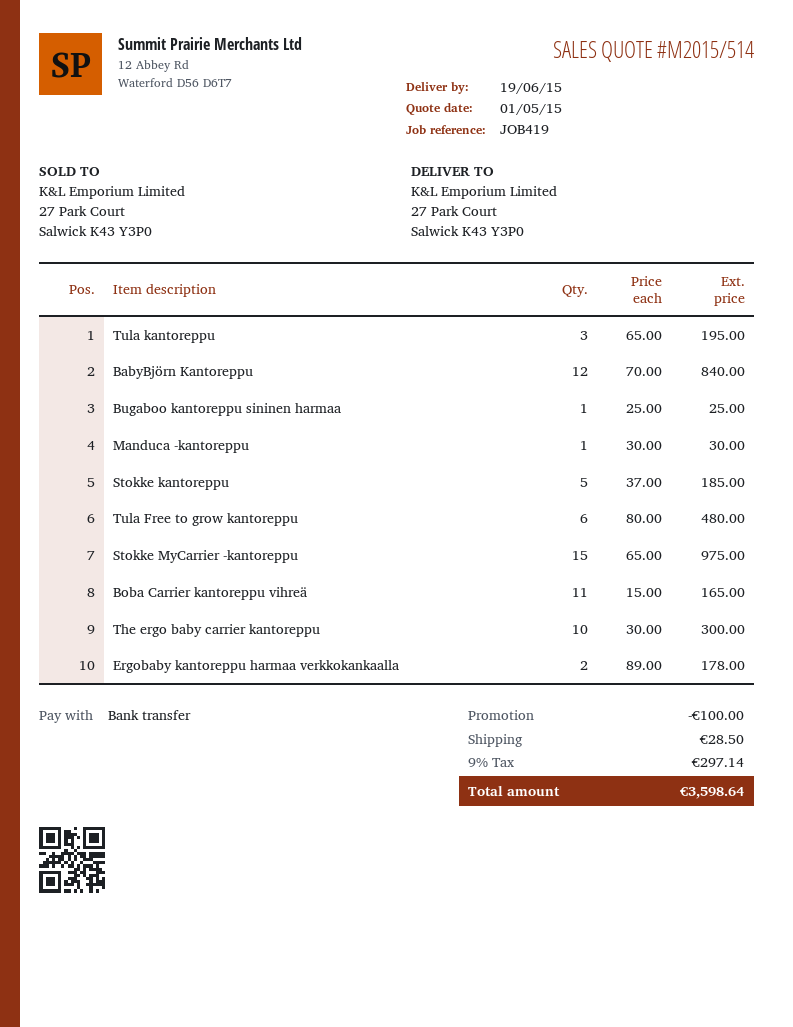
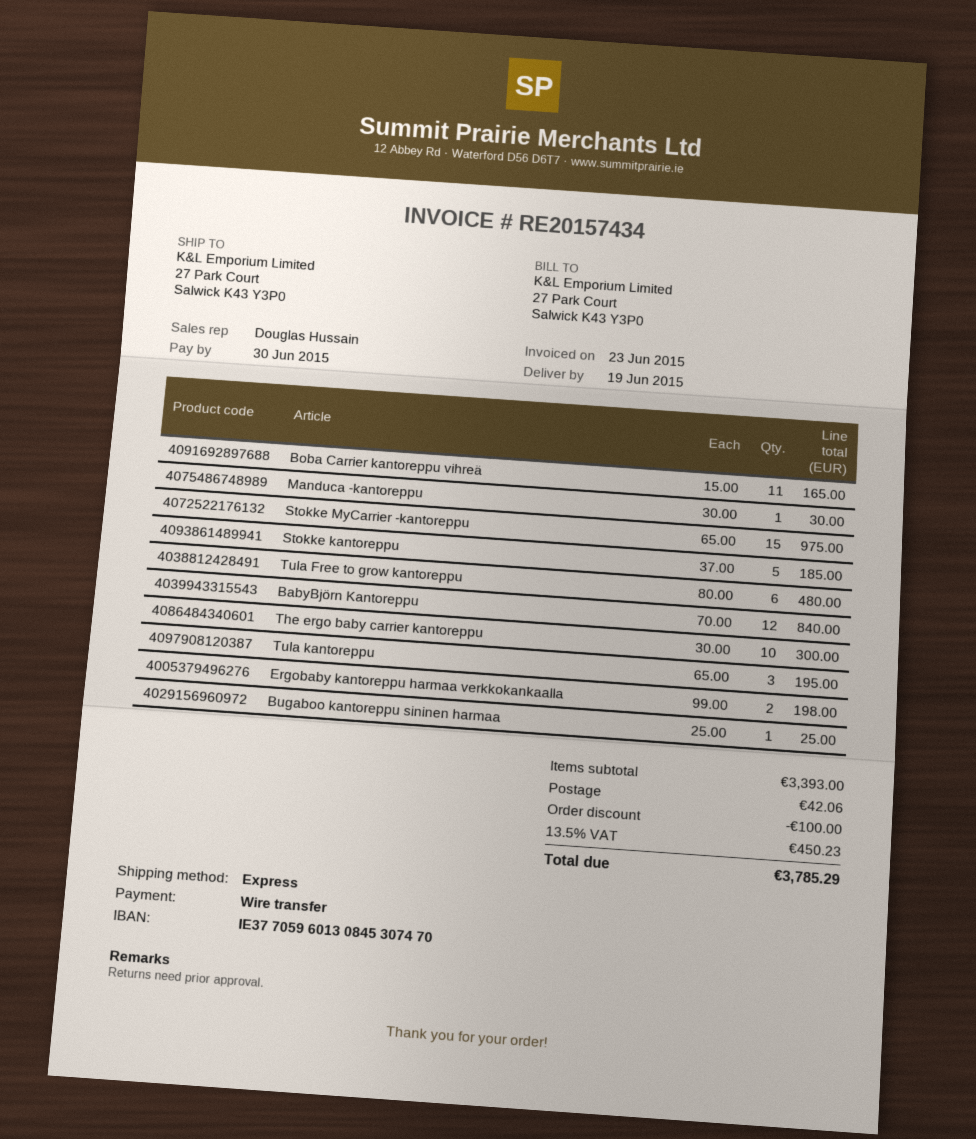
Ergobaby kantoreppu harmaa verkkokankaalla: 2 x 89.00 = 178.00 -> 2 x 99.00 = 198.00
shipping: 28.50 -> 42.06
tax: 9% = 297.14 -> 13.5% = 450.23
total: 3598.64 -> 3785.29

